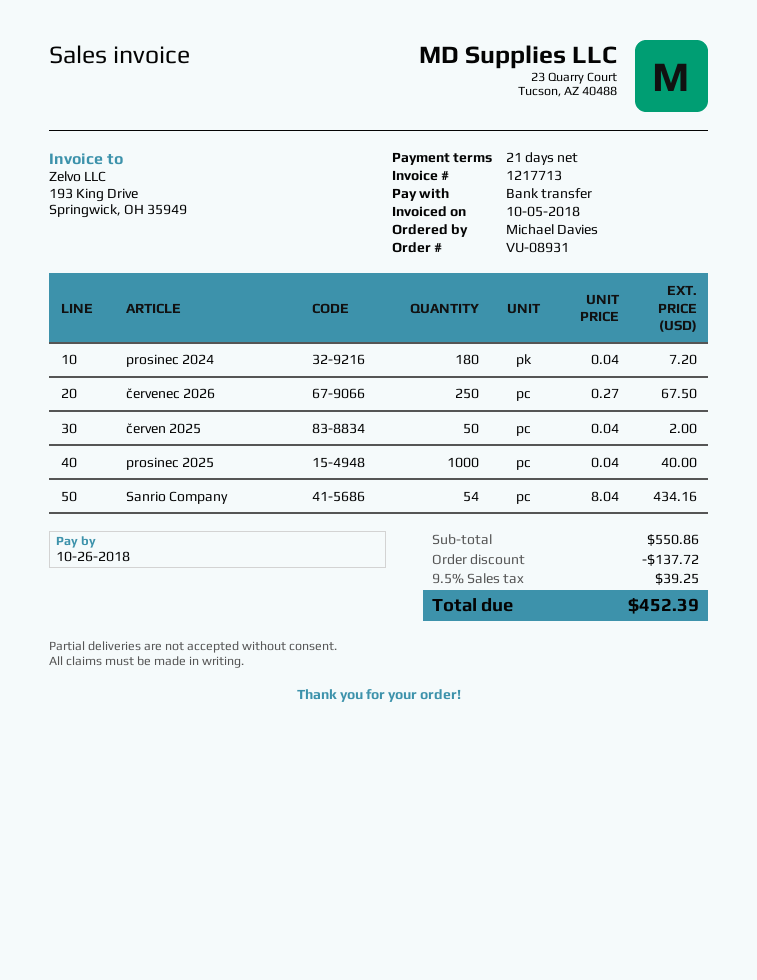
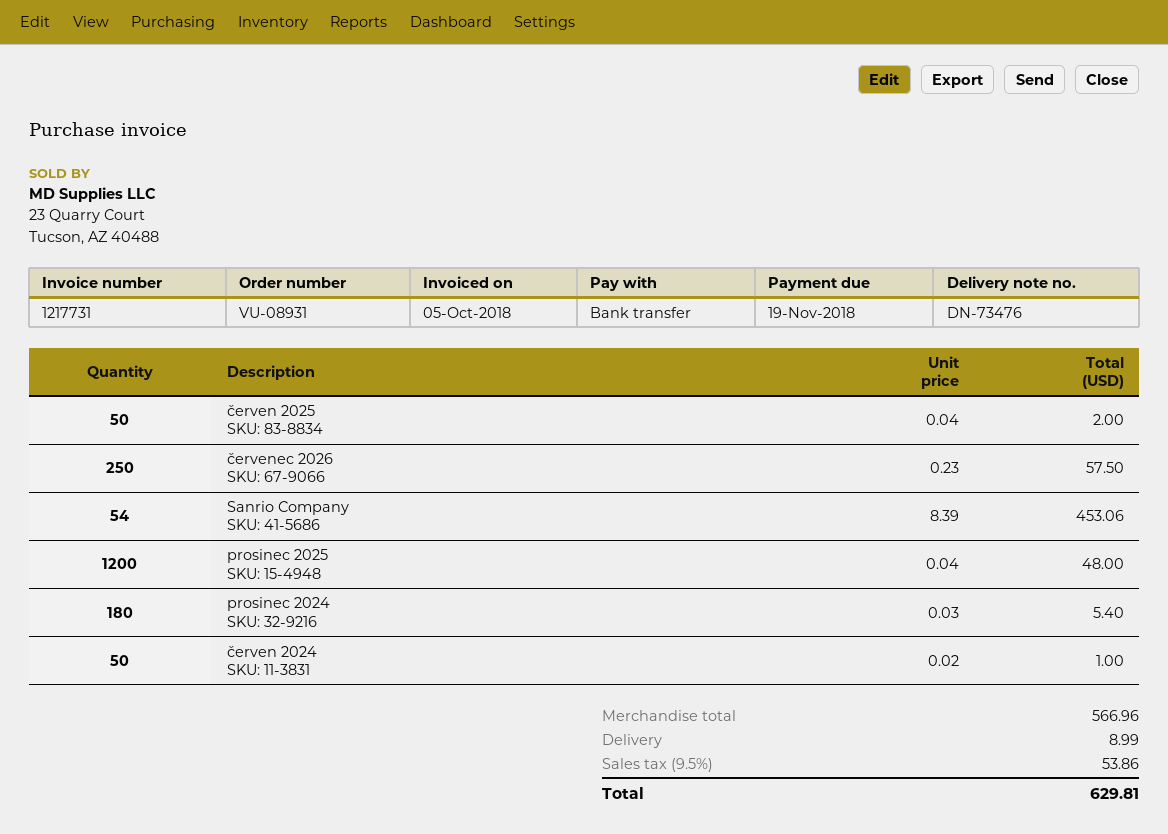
invoice number: 1217713 -> 1217731
due date: 2018-10-26 -> 2018-11-19
prosinec 2024: 180 x 0.04 = 7.20 -> 180 x 0.03 = 5.40
červenec 2026: 250 x 0.27 = 67.50 -> 250 x 0.23 = 57.50
prosinec 2025: 1000 x 0.04 = 40.00 -> 1200 x 0.04 = 48.00
Sanrio Company: 54 x 8.04 = 434.16 -> 54 x 8.39 = 453.06
červen 2024: none -> 50 x 0.02 = 1.00
subtotal: 550.86 -> 566.96
discount: 137.72 -> none
shipping: none -> 8.99
tax: 9.5% = 39.25 -> 9.5% = 53.86
total: 452.39 -> 629.81

